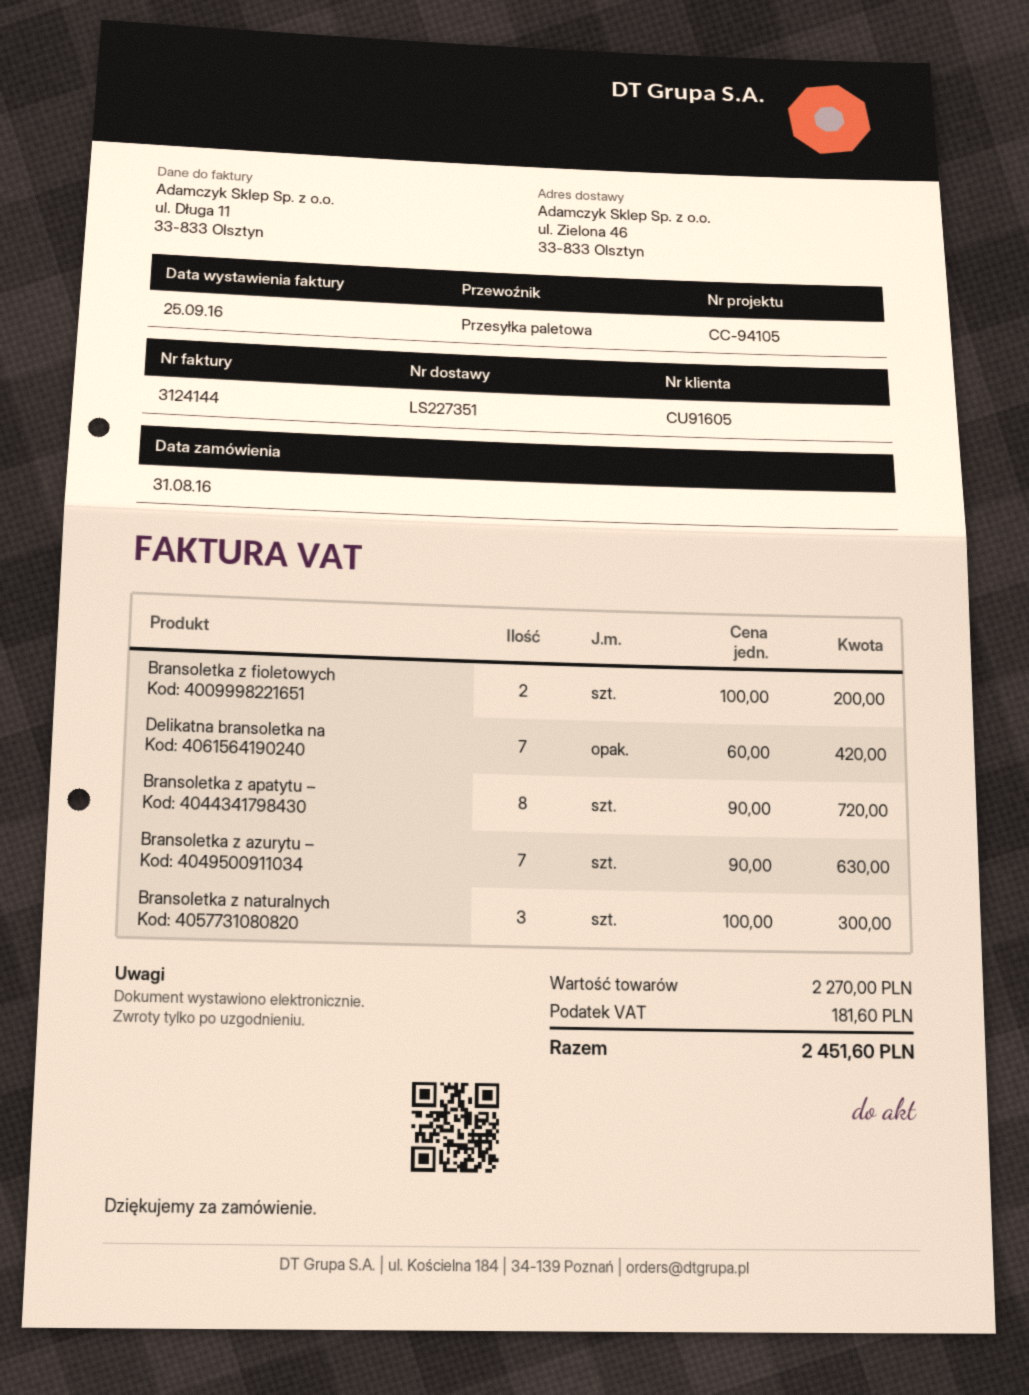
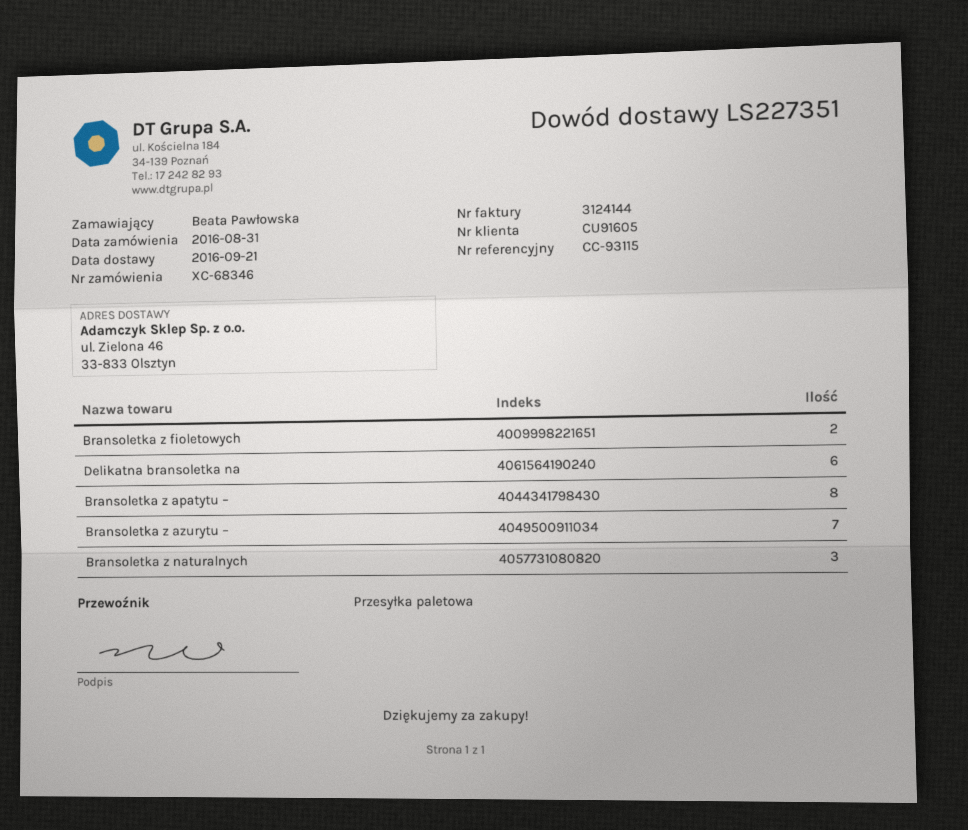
reference: CC-94105 -> CC-93115
Delikatna bransoletka na: 7 -> 6

